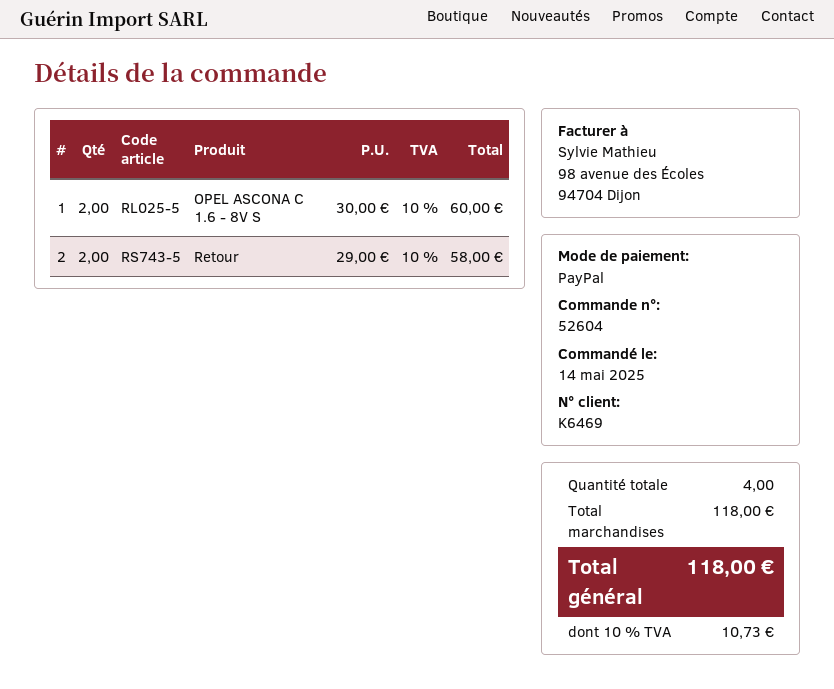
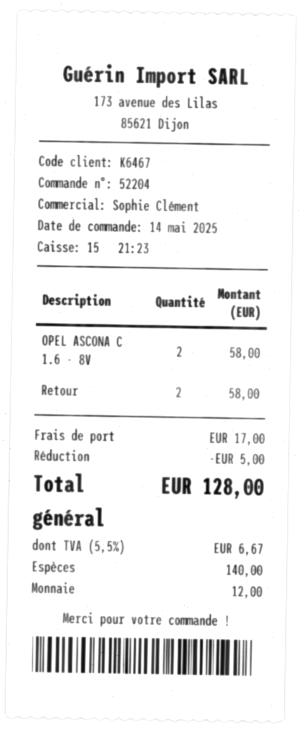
order number: 52604 -> 52204
customer number: K6469 -> K6467
payment method: PayPal -> cash
OPEL ASCONA C 1.6 - 8V S: 2 for 60.00 -> 2 for 58.00
discount: none -> 5.00
shipping: none -> 17.00
tax: 10% = 10.73 -> 5.5% = 6.67
total: 118.00 -> 128.00

